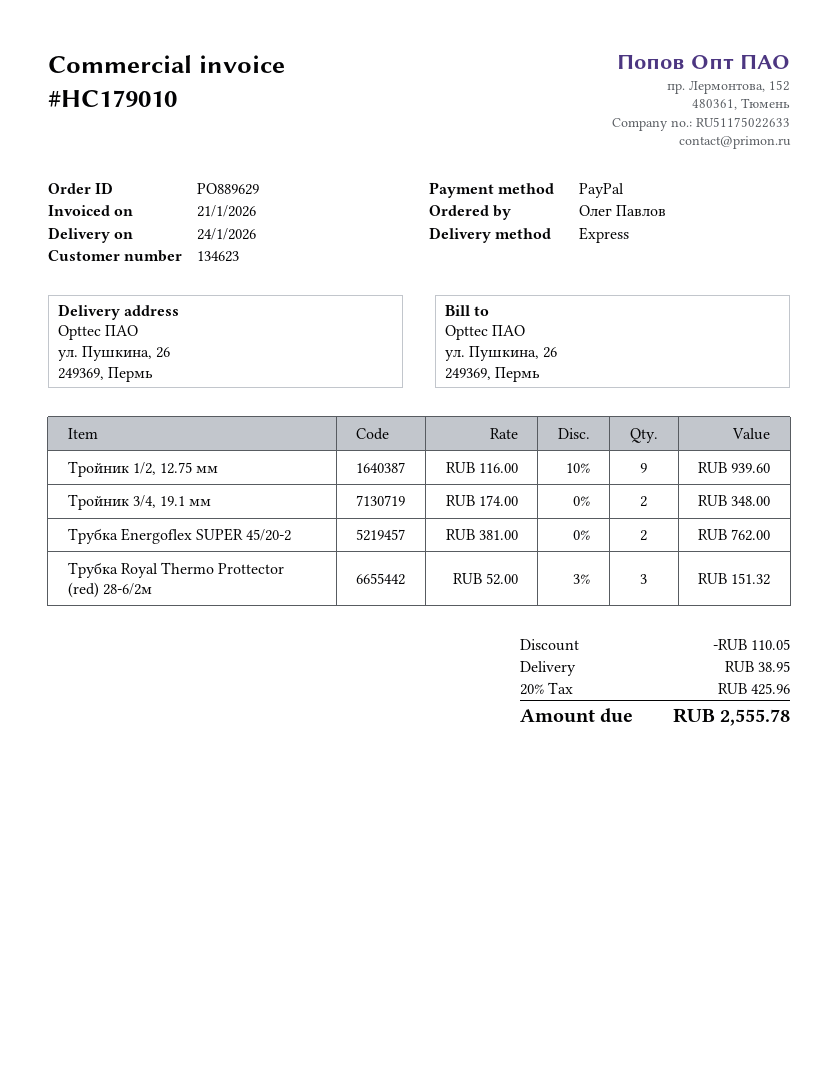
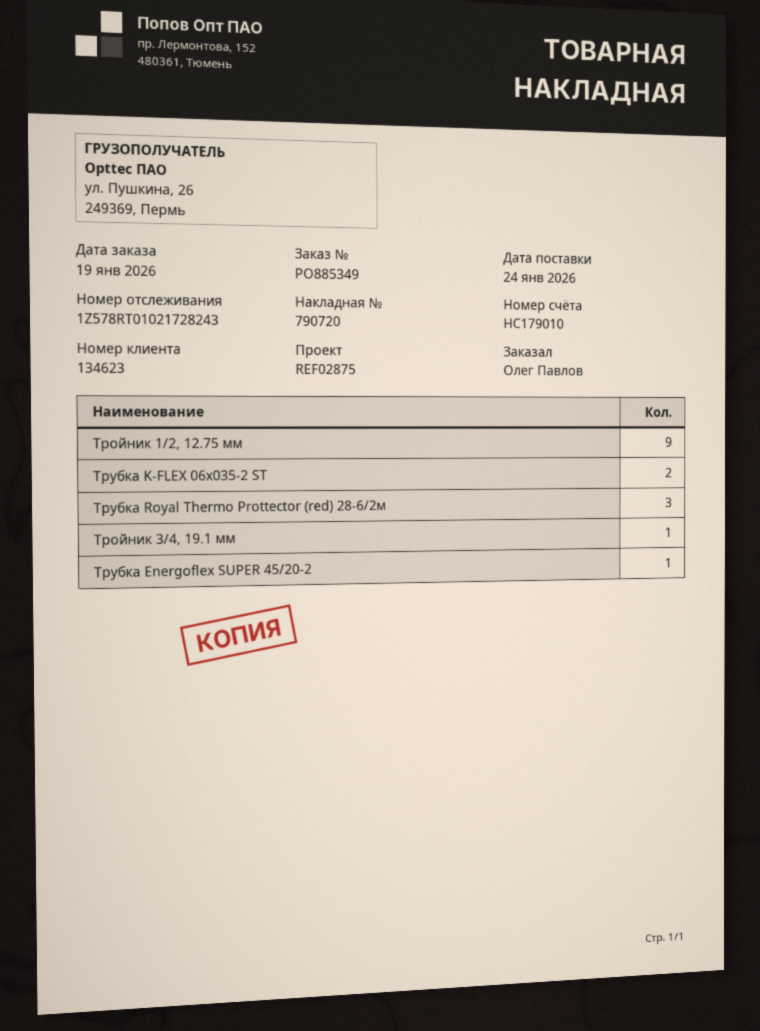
order number: PO889629 -> PO885349
Тройник 3/4, 19.1 мм: 2 -> 1
Трубка Energoflex SUPER 45/20-2: 2 -> 1
Трубка K-FLEX 06x035-2 ST: none -> 2

